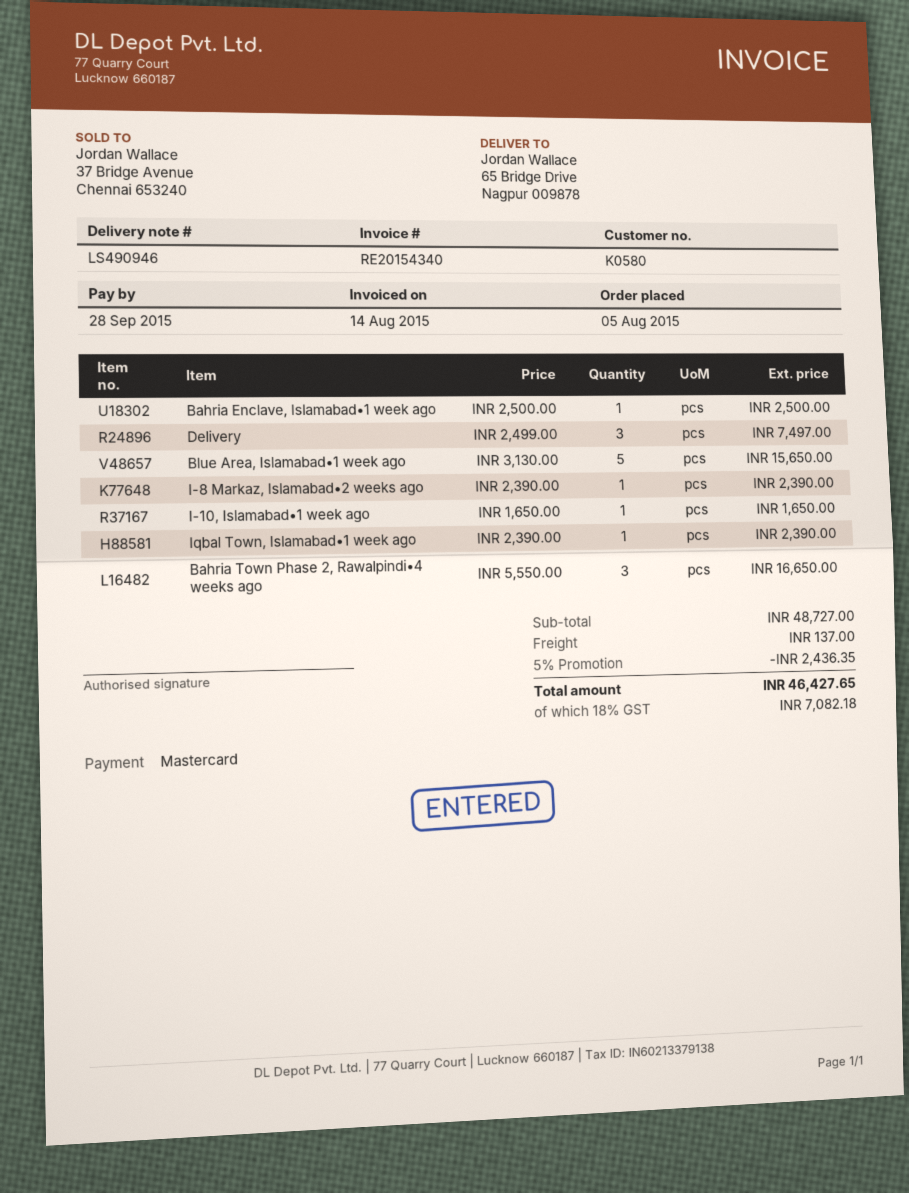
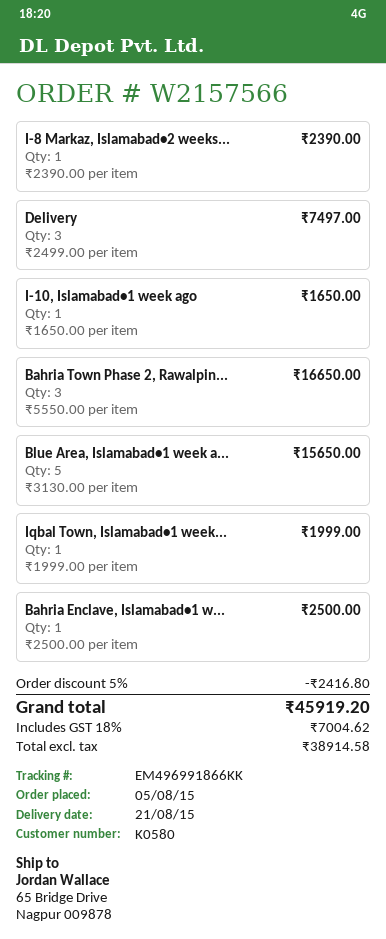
Iqbal Town, Islamabad•1 week ago: 1 x 2390.00 = 2390.00 -> 1 x 1999.00 = 1999.00
discount: 5% = 2436.35 -> 5% = 2416.80
shipping: 137.00 -> none
tax: 18% = 7082.18 -> 18% = 7004.62
total: 46427.65 -> 45919.20

